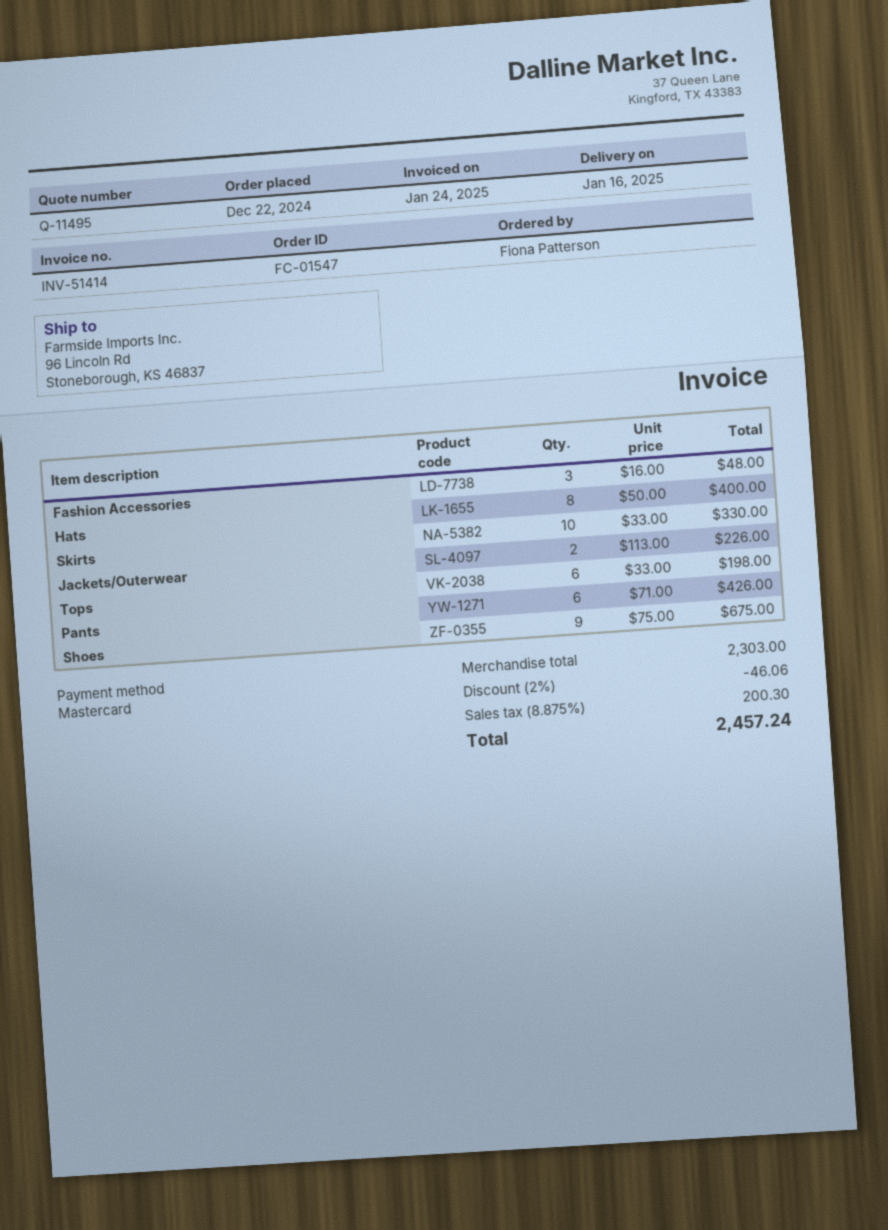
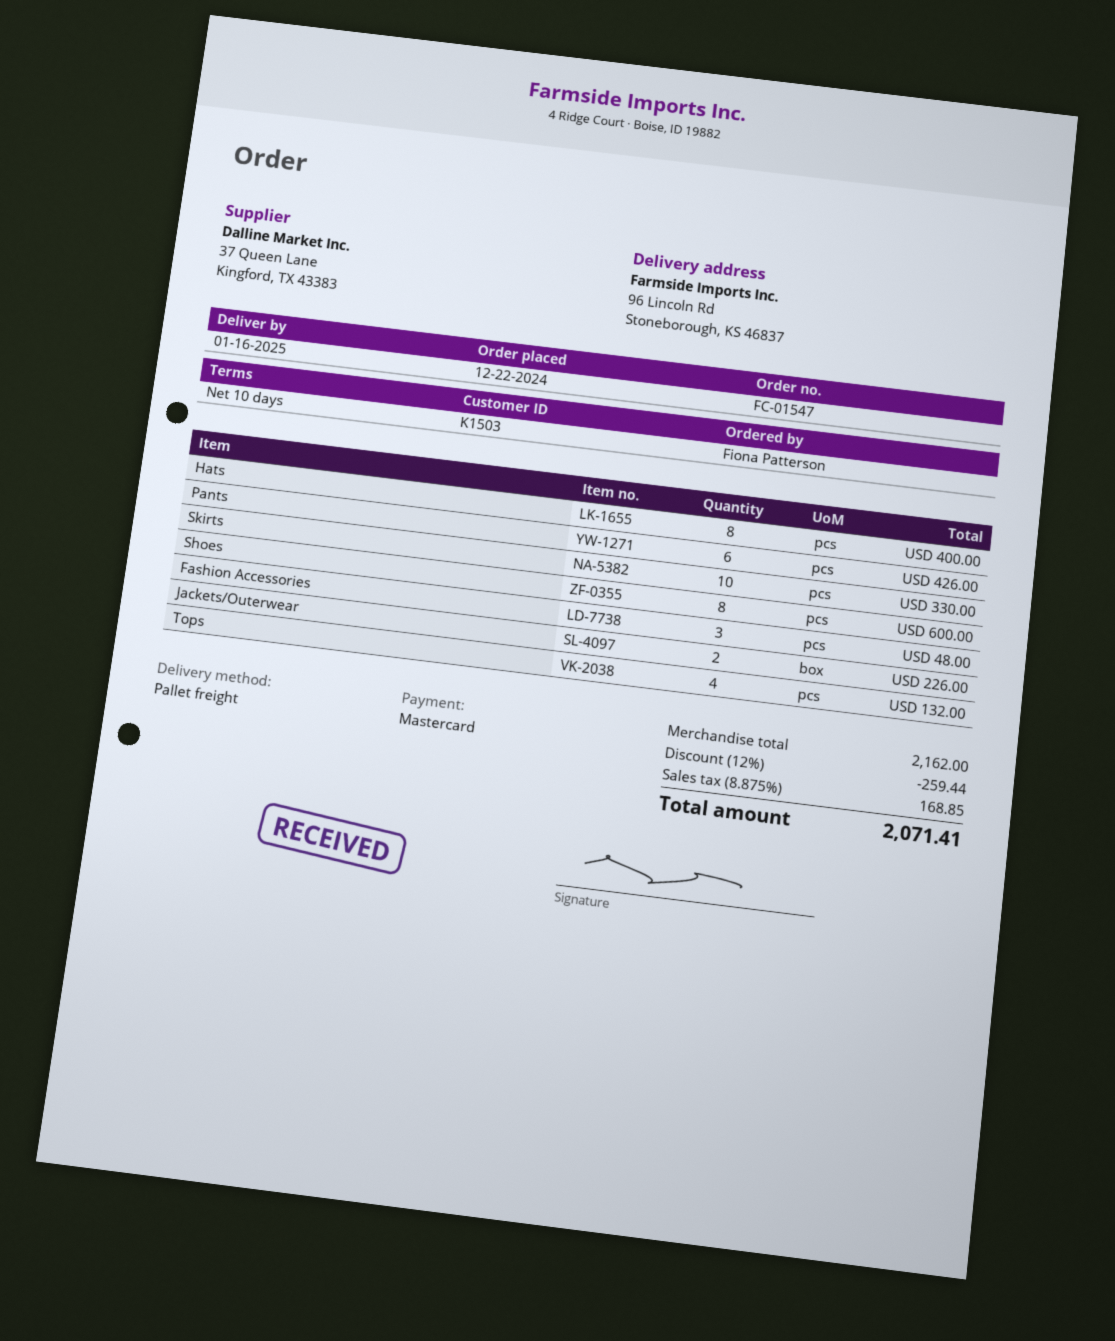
Tops: 6 for 198.00 -> 4 for 132.00
Shoes: 9 for 675.00 -> 8 for 600.00
subtotal: 2303.00 -> 2162.00
discount: 2% = 46.06 -> 12% = 259.44
tax: 8.875% = 200.30 -> 8.875% = 168.85
total: 2457.24 -> 2071.41

